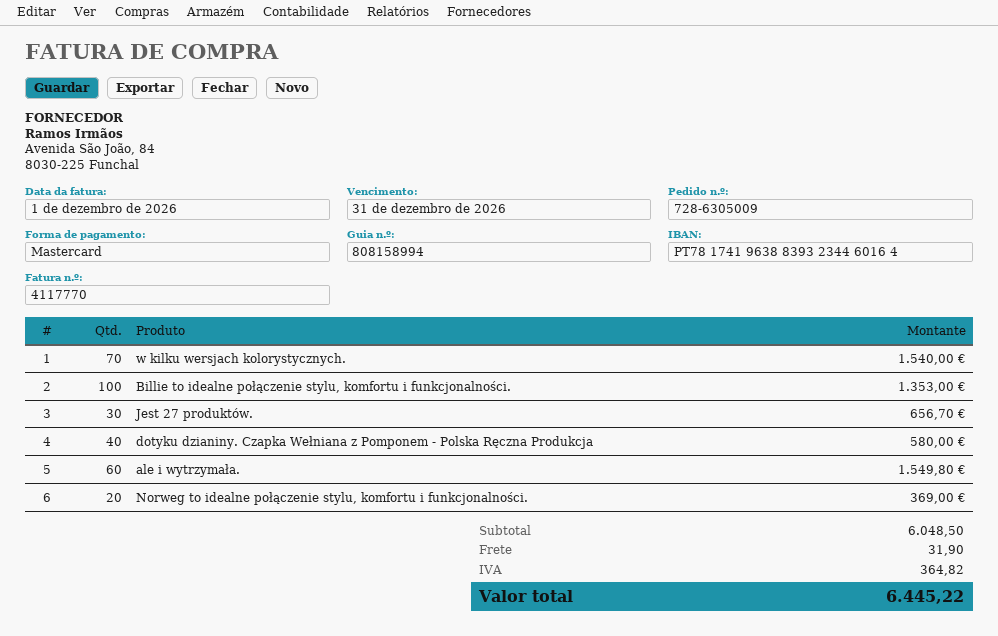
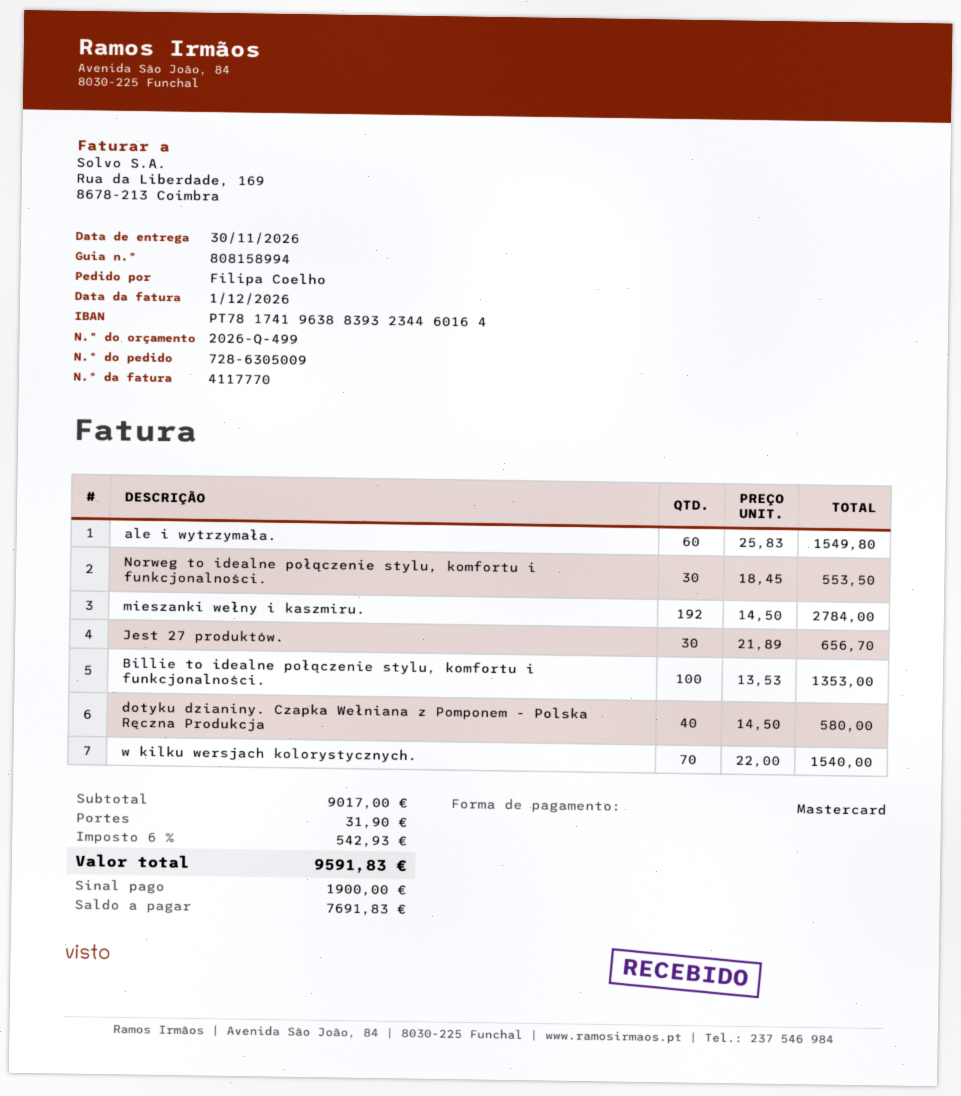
Norweg to idealne połączenie stylu, komfortu i funkcjonalności.: 20 for 369.00 -> 30 for 553.50
mieszanki wełny i kaszmiru.: none -> 192 for 2784.00
subtotal: 6048.50 -> 9017.00
tax: 364.82 -> 542.93
total: 6445.22 -> 9591.83

